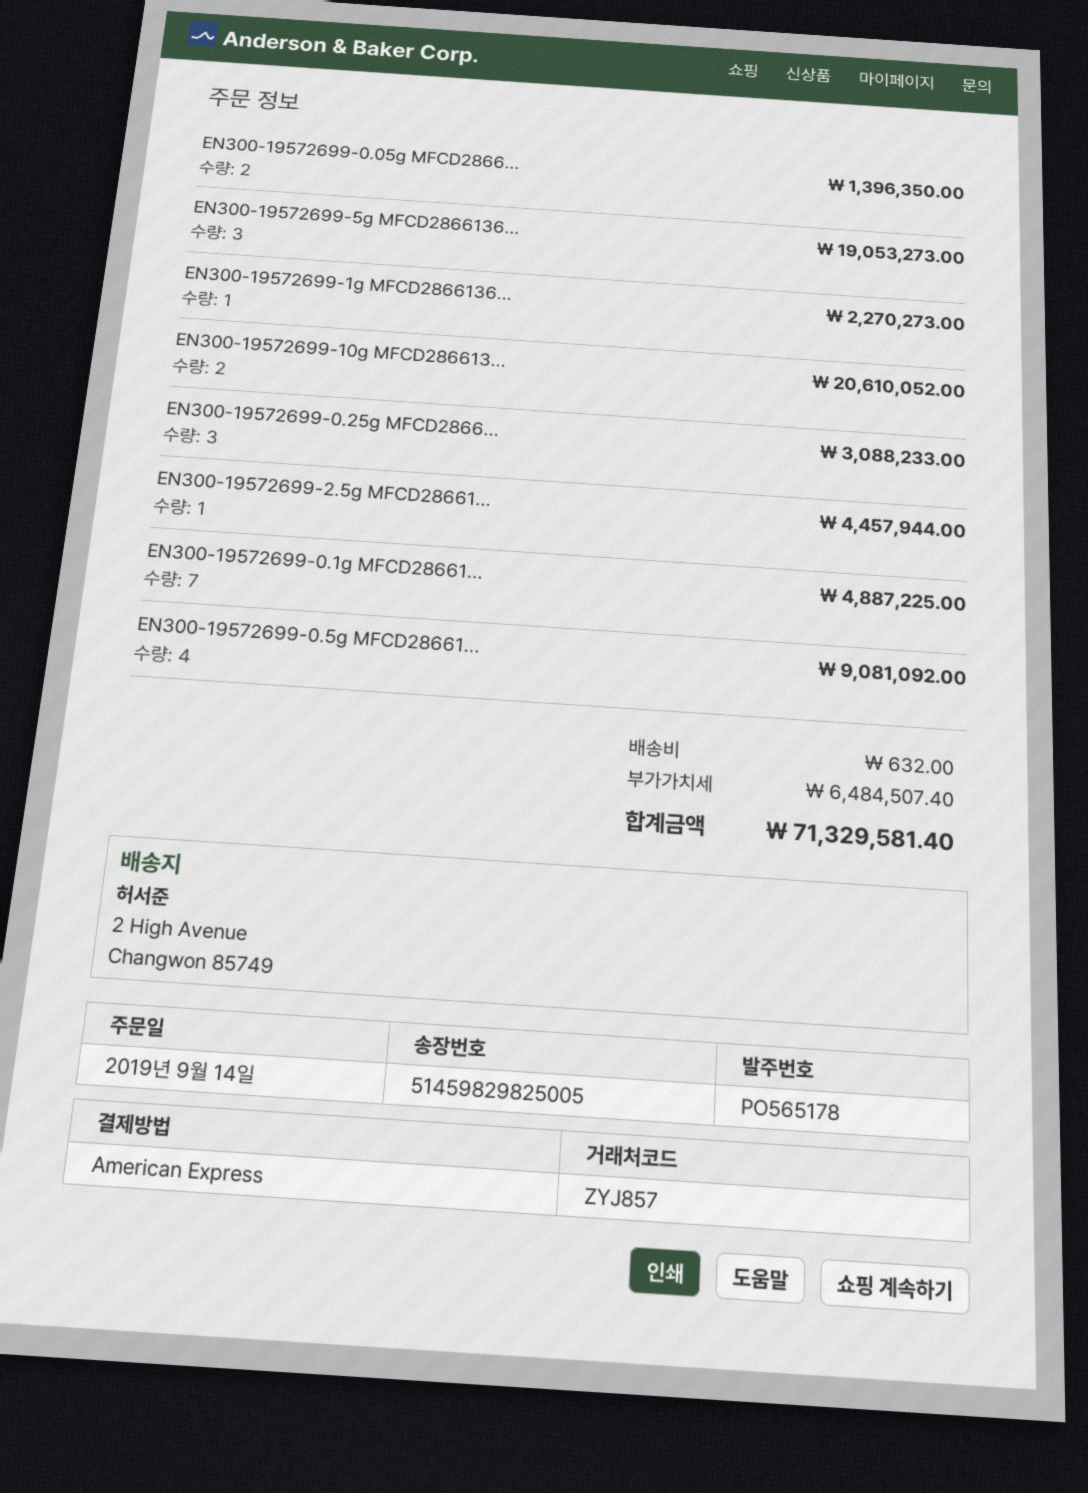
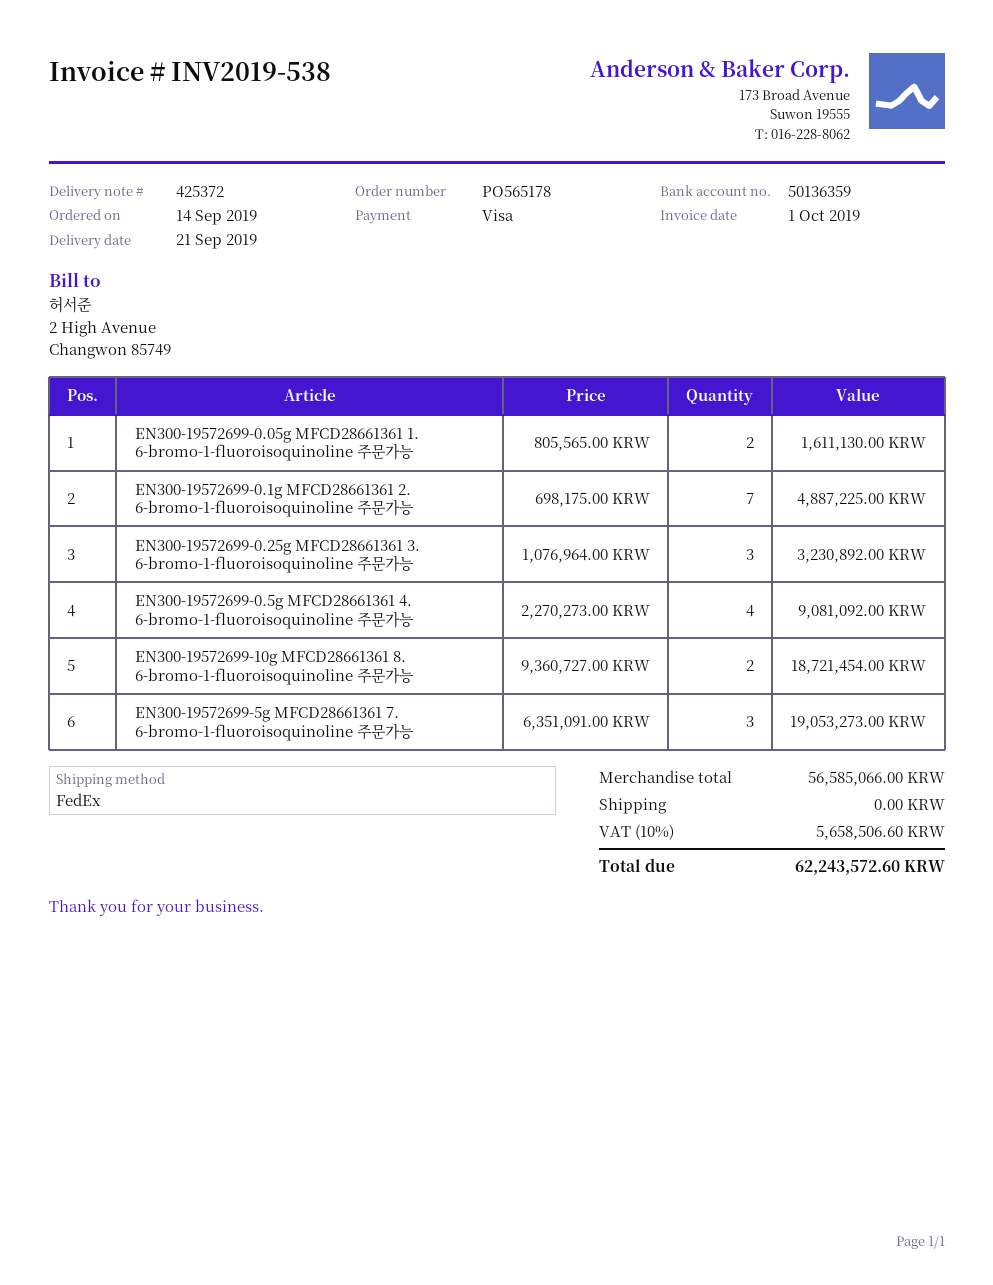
payment method: American Express -> Visa
EN300-19572699-0.05g MFCD2866...: 2 for 1396350.00 -> 2 for 1611130.00
EN300-19572699-1g MFCD2866136...: 1 for 2270273.00 -> none
EN300-19572699-10g MFCD286613...: 2 for 20610052.00 -> 2 for 18721454.00
EN300-19572699-0.25g MFCD2866...: 3 for 3088233.00 -> 3 for 3230892.00
EN300-19572699-2.5g MFCD28661...: 1 for 4457944.00 -> none
shipping: 632.00 -> 0.00
tax: 6484507.40 -> 5658506.60
total: 71329581.40 -> 62243572.60

